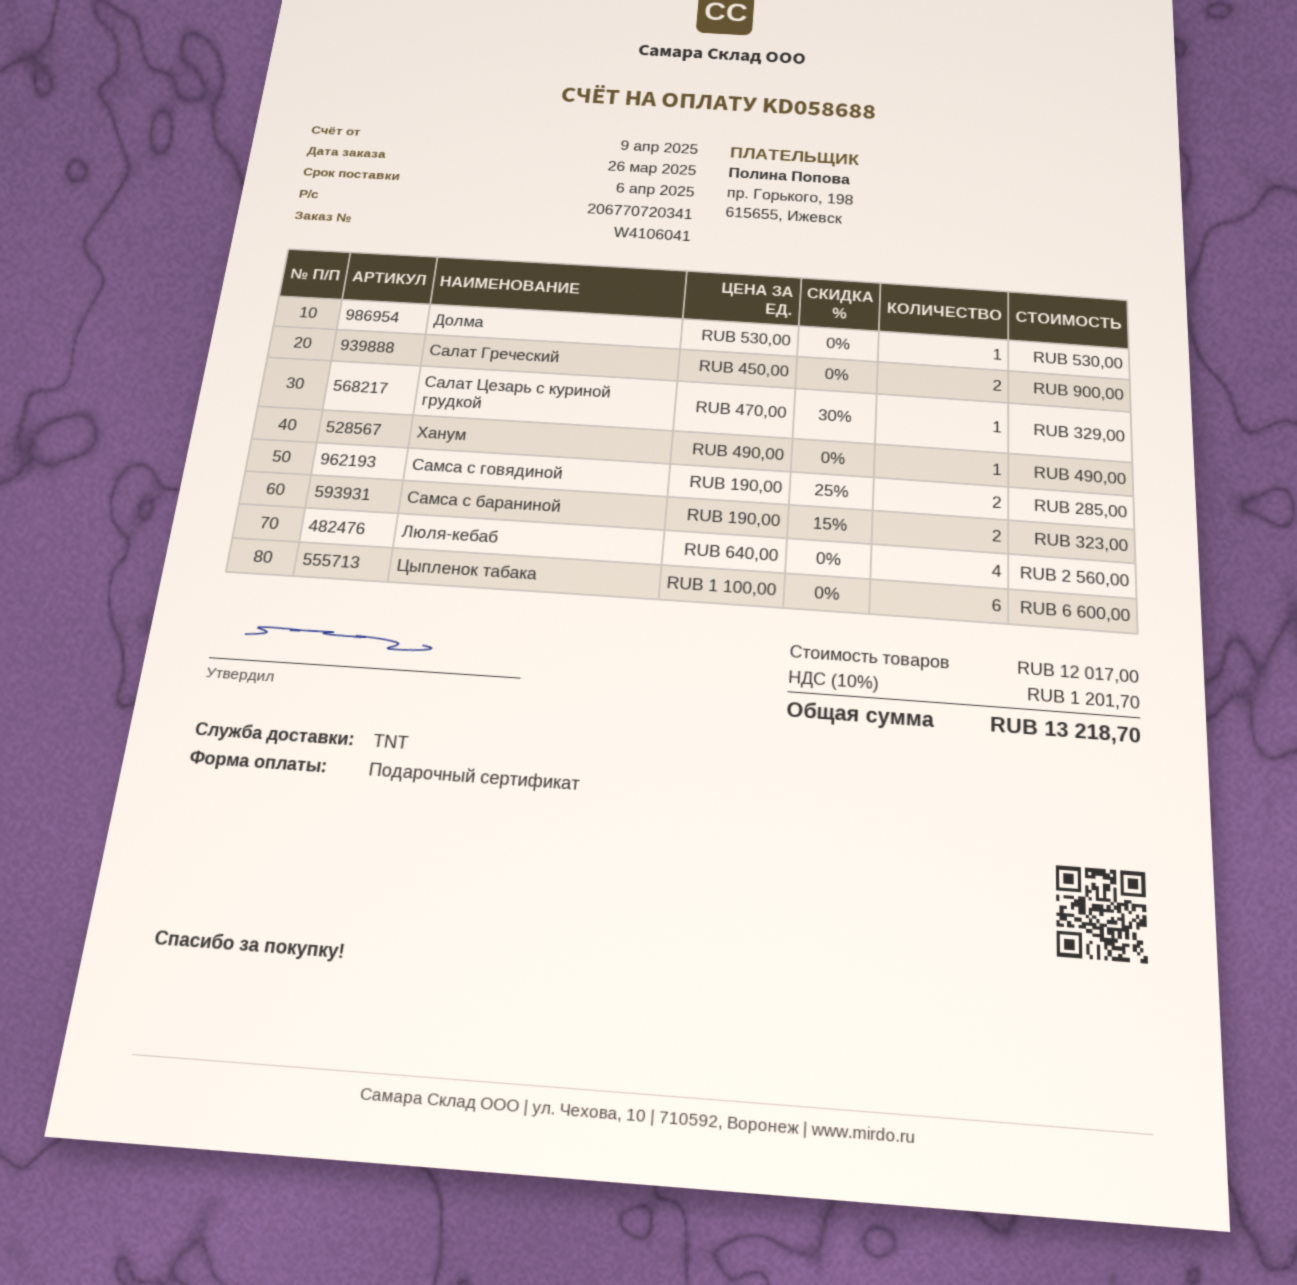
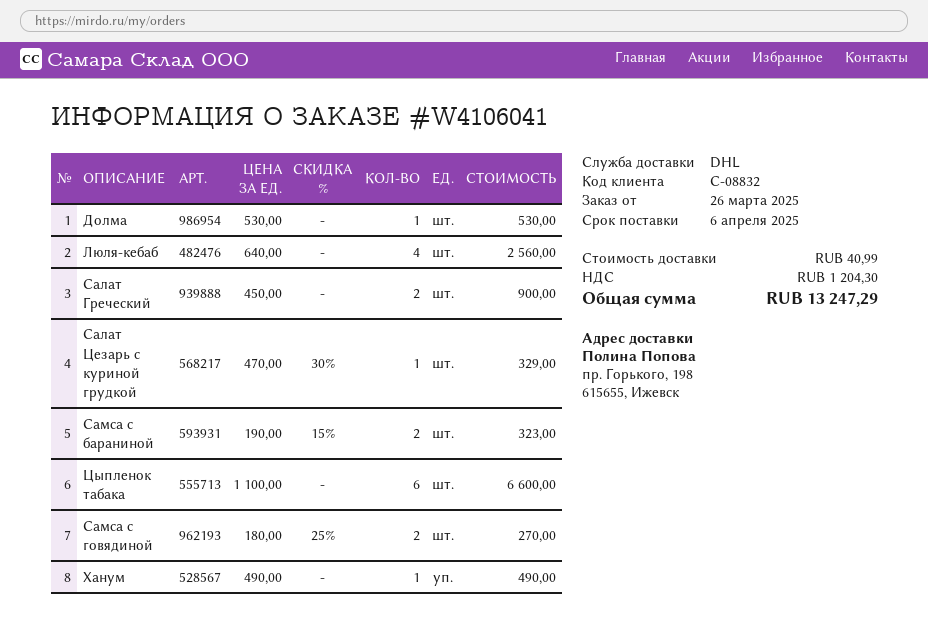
shipping method: TNT -> DHL
Самса с говядиной: 2 x 190.00 - 25% = 285.00 -> 2 x 180.00 - 25% = 270.00
shipping: none -> 40.99
tax: 1201.70 -> 1204.30
total: 13218.70 -> 13247.29

